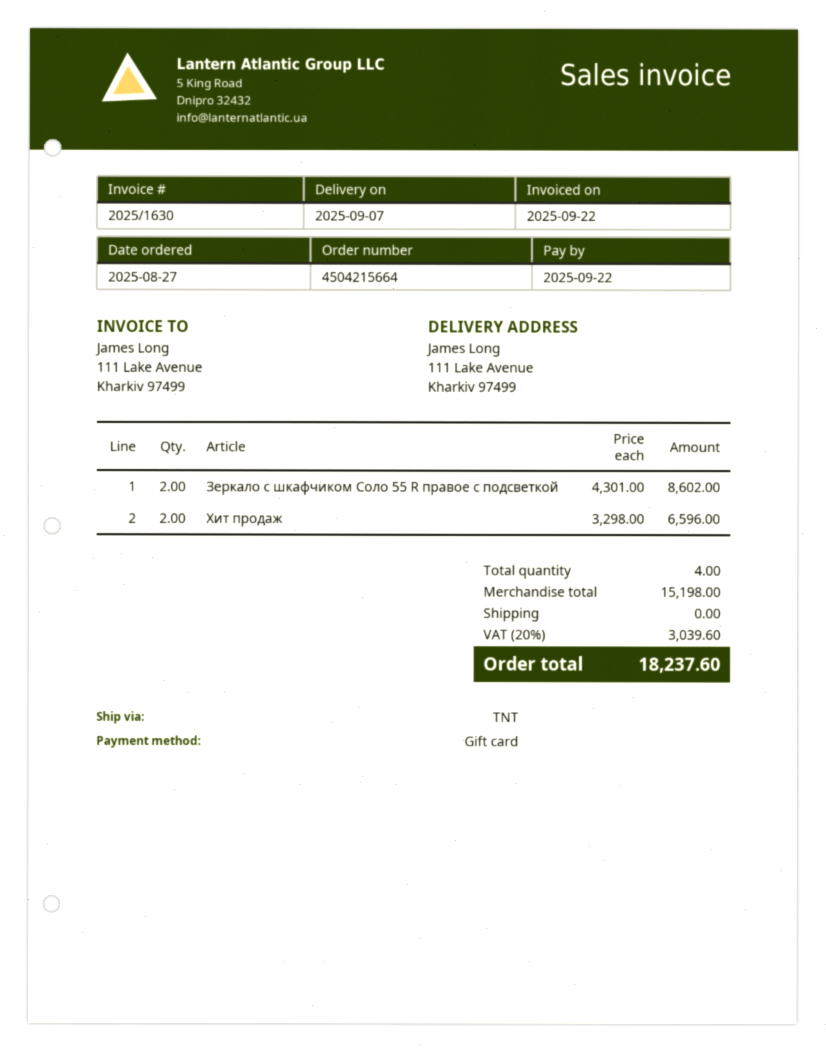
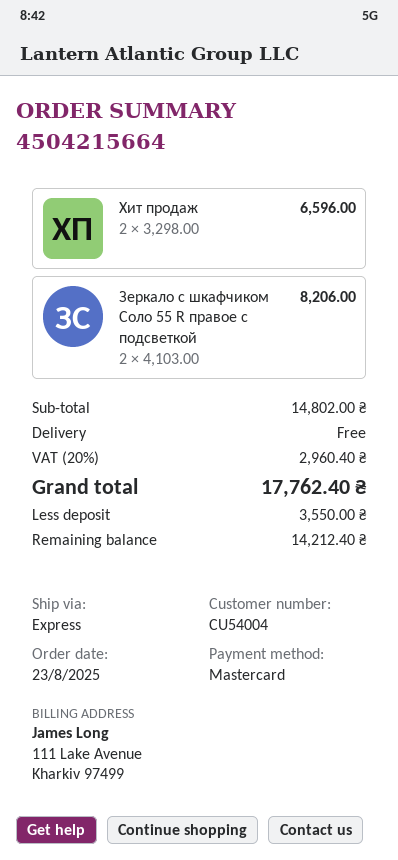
order date: 2025-08-27 -> 2025-08-23
payment method: gift card -> Mastercard
shipping method: TNT -> express
Зеркало с шкафчиком Соло 55 R правое с подсветкой: 2 x 4301.00 = 8602.00 -> 2 x 4103.00 = 8206.00
subtotal: 15198.00 -> 14802.00
tax: 20% = 3039.60 -> 20% = 2960.40
total: 18237.60 -> 17762.40

